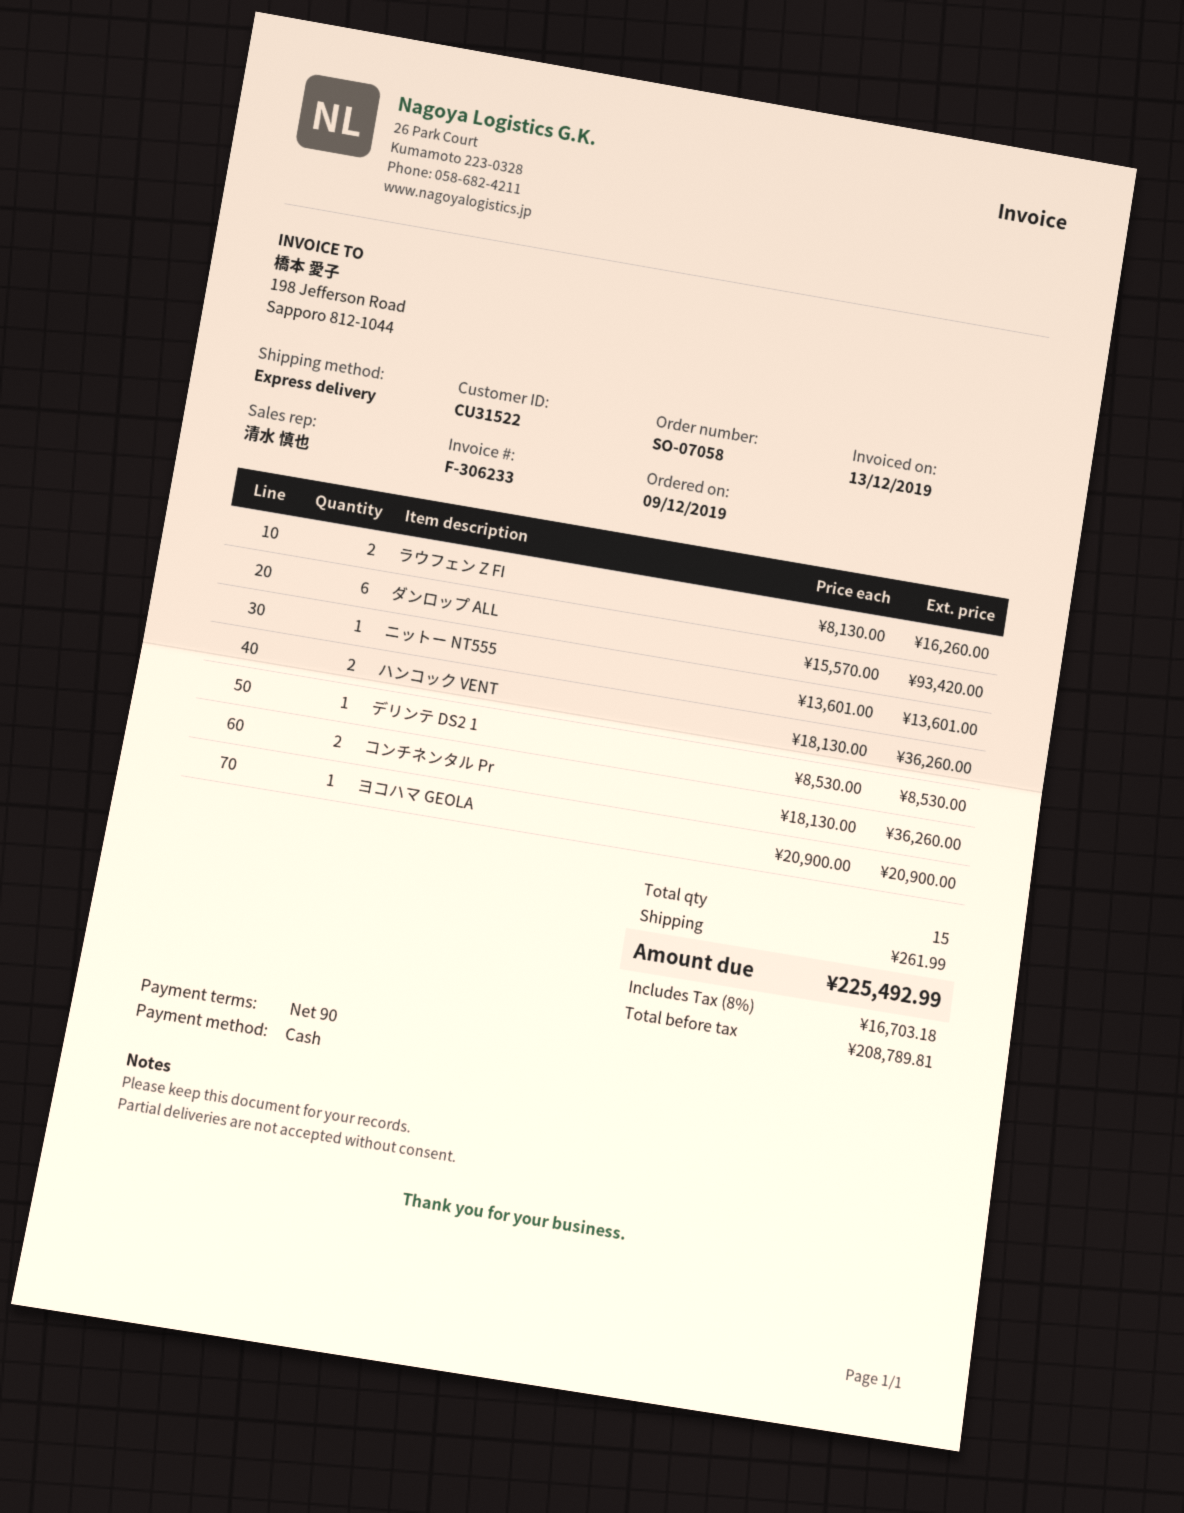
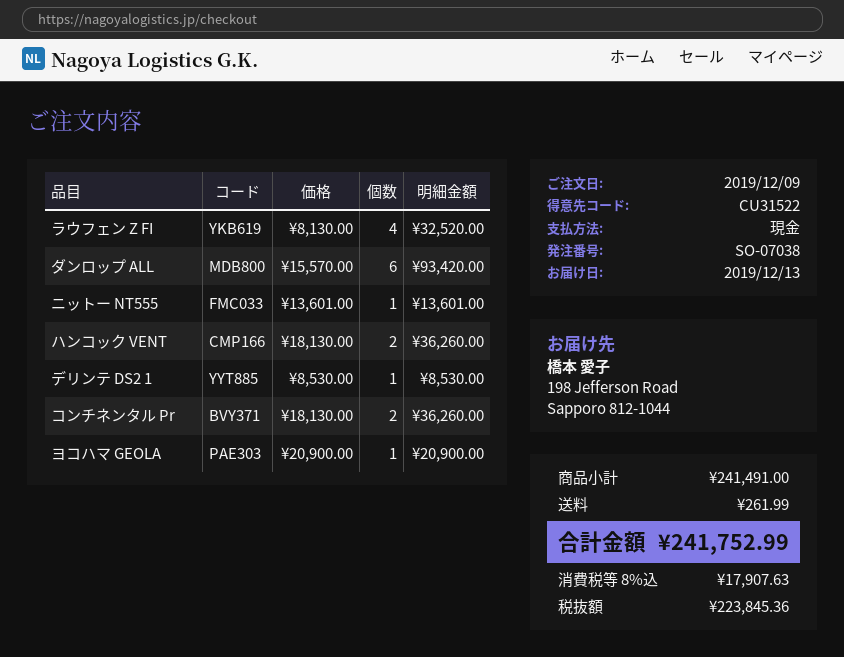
order number: SO-07058 -> SO-07038
ラウフェン Z FI: 2 x 8130.00 = 16260.00 -> 4 x 8130.00 = 32520.00
net: 208789.81 -> 223845.36
tax: 8% = 16703.18 -> 8% = 17907.63
total: 225492.99 -> 241752.99

